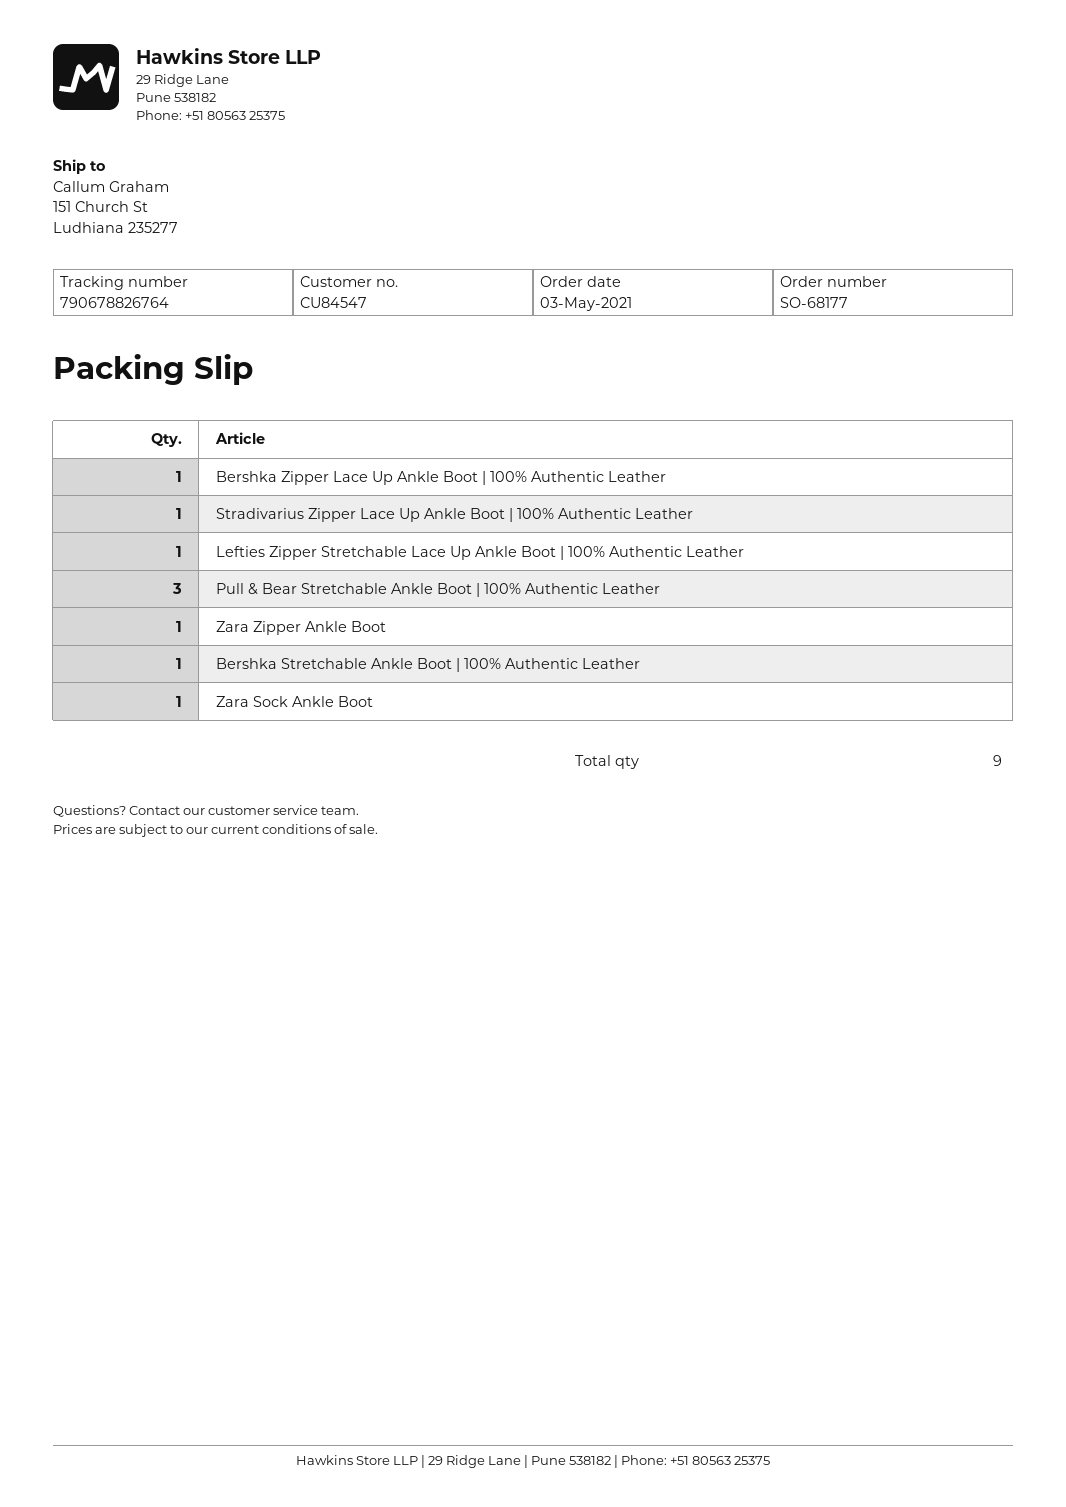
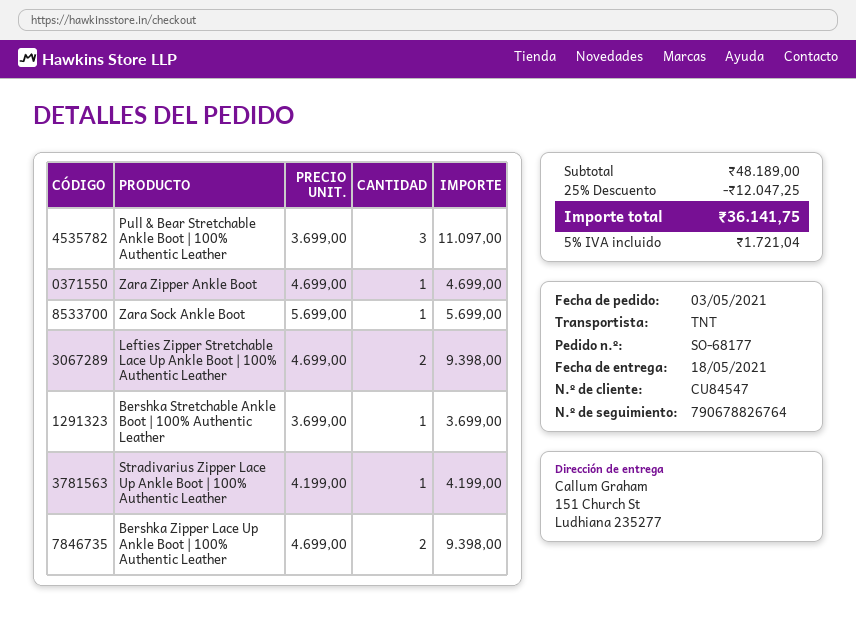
Bershka Zipper Lace Up Ankle Boot | 100% Authentic Leather: 1 -> 2
Lefties Zipper Stretchable Lace Up Ankle Boot | 100% Authentic Leather: 1 -> 2

